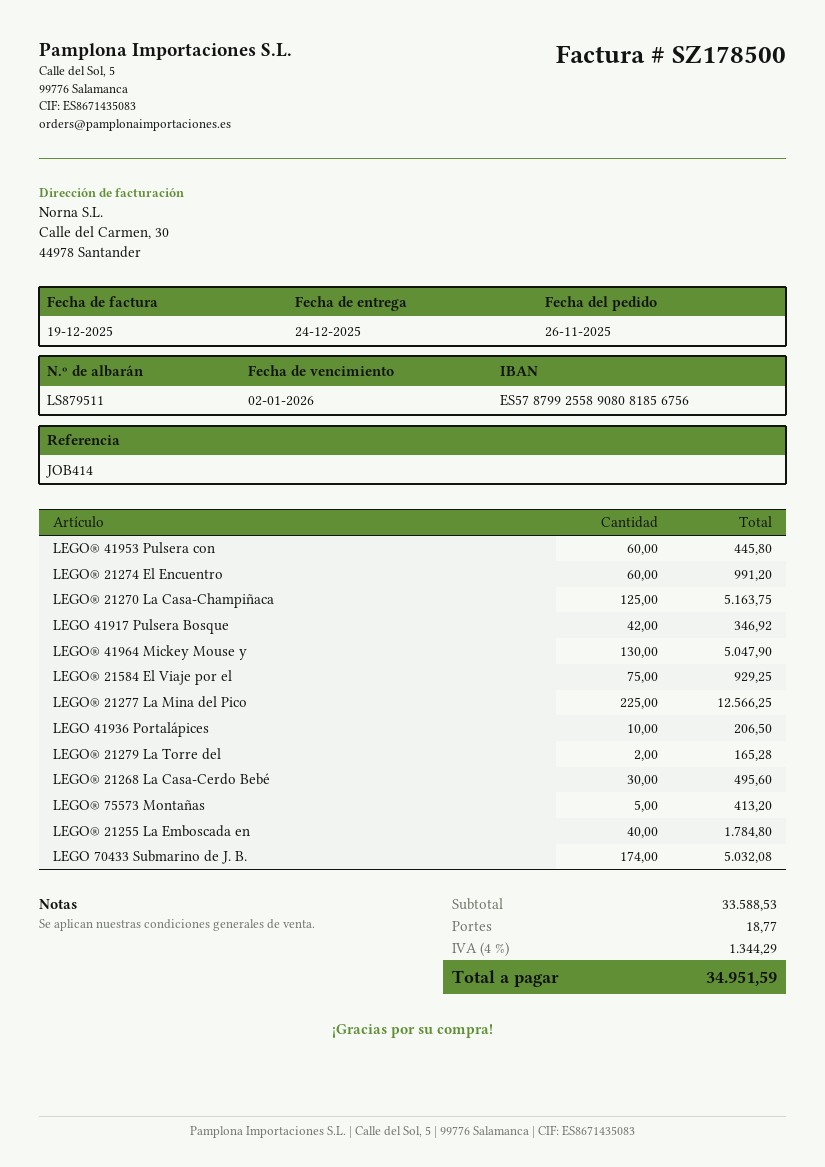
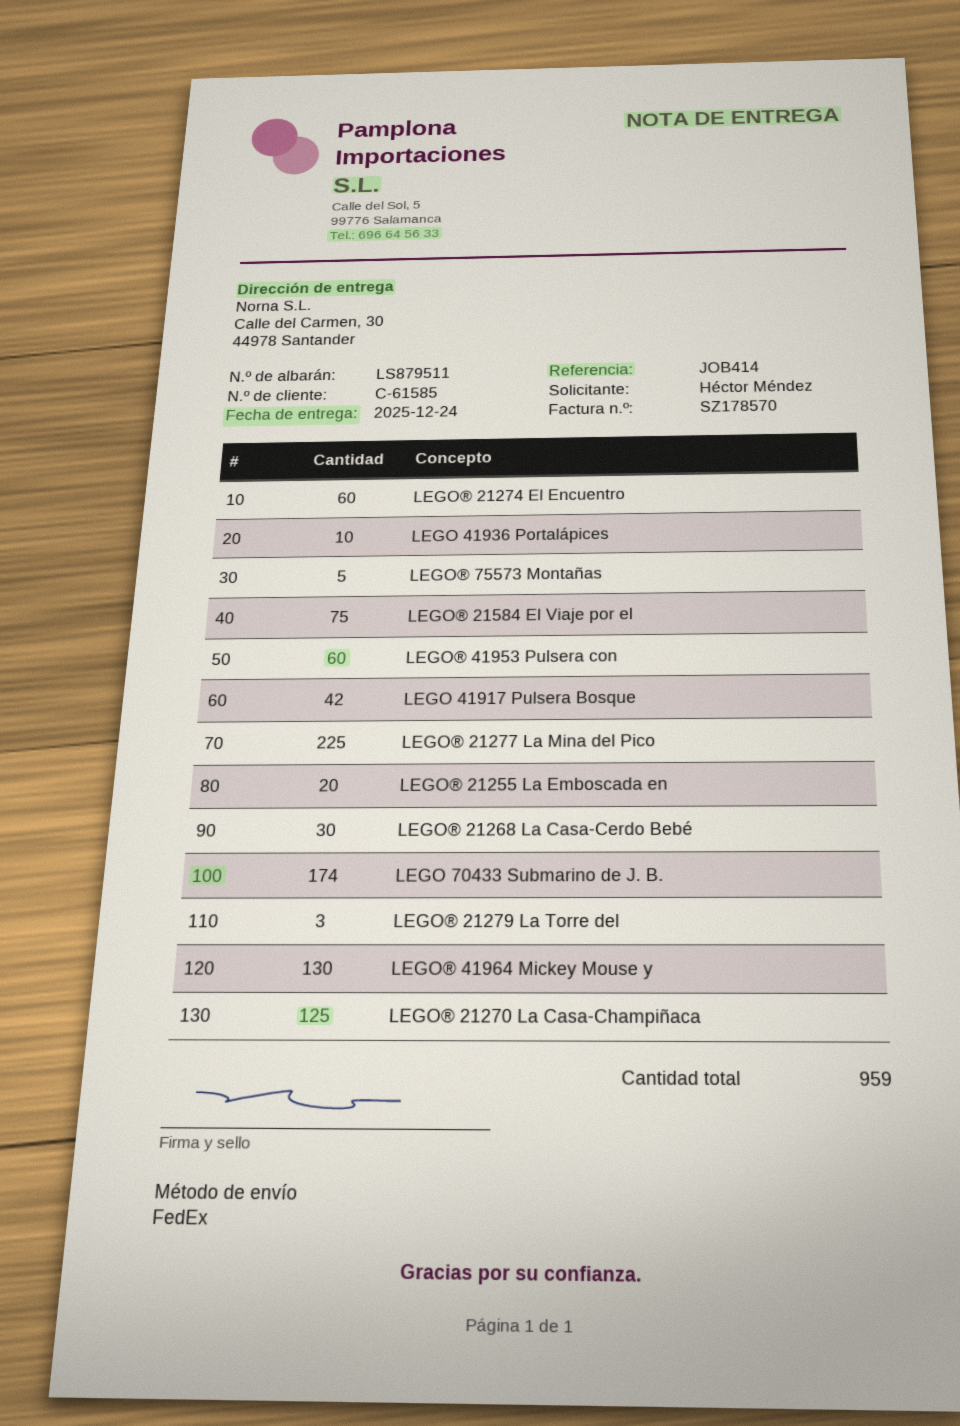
invoice number: SZ178500 -> SZ178570
LEGO® 21279 La Torre del: 2 -> 3
LEGO® 21255 La Emboscada en: 40 -> 20

